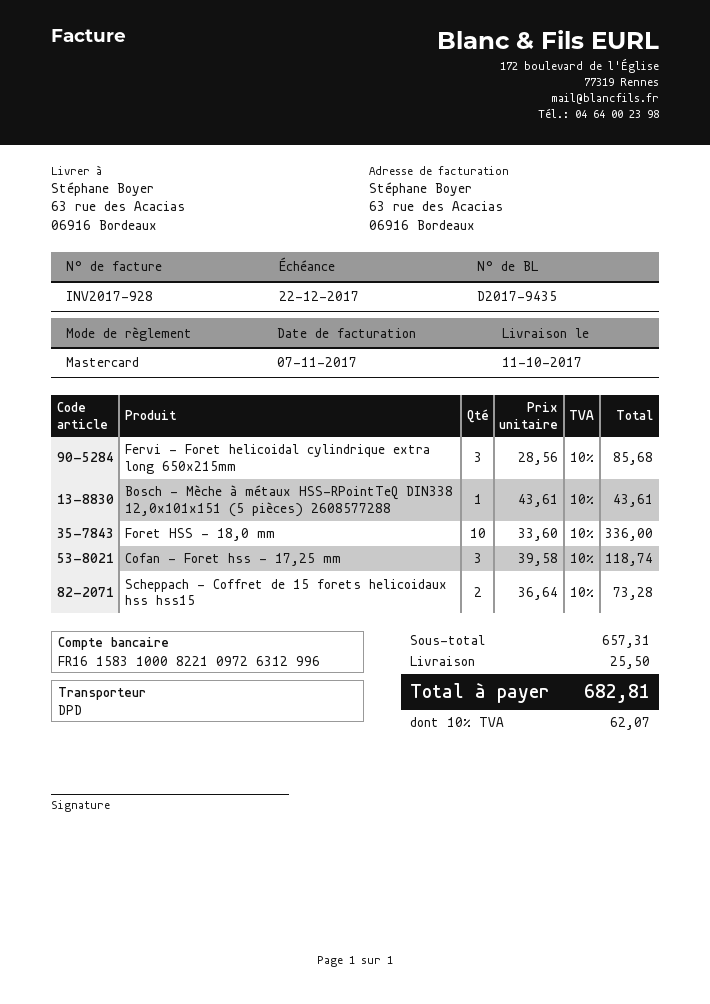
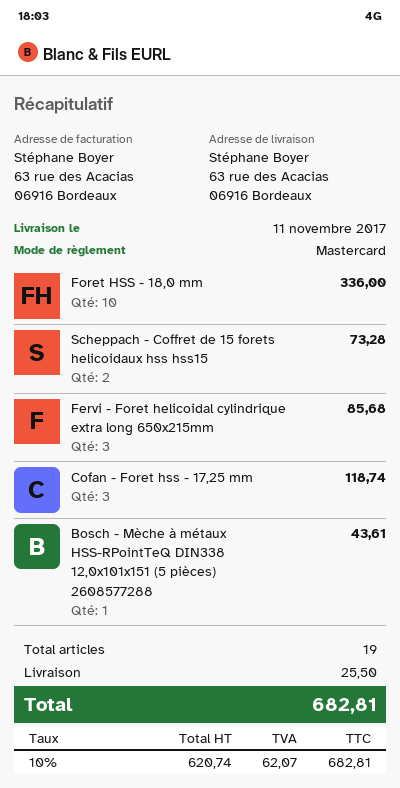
delivery date: 2017-10-11 -> 2017-11-11

